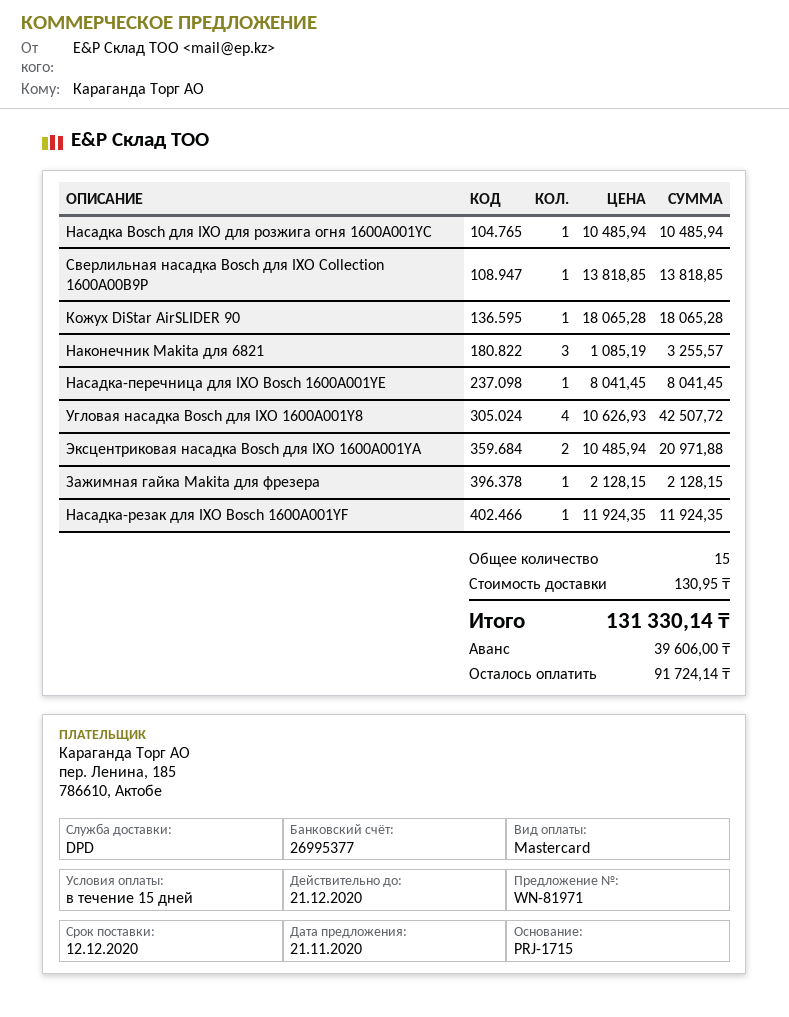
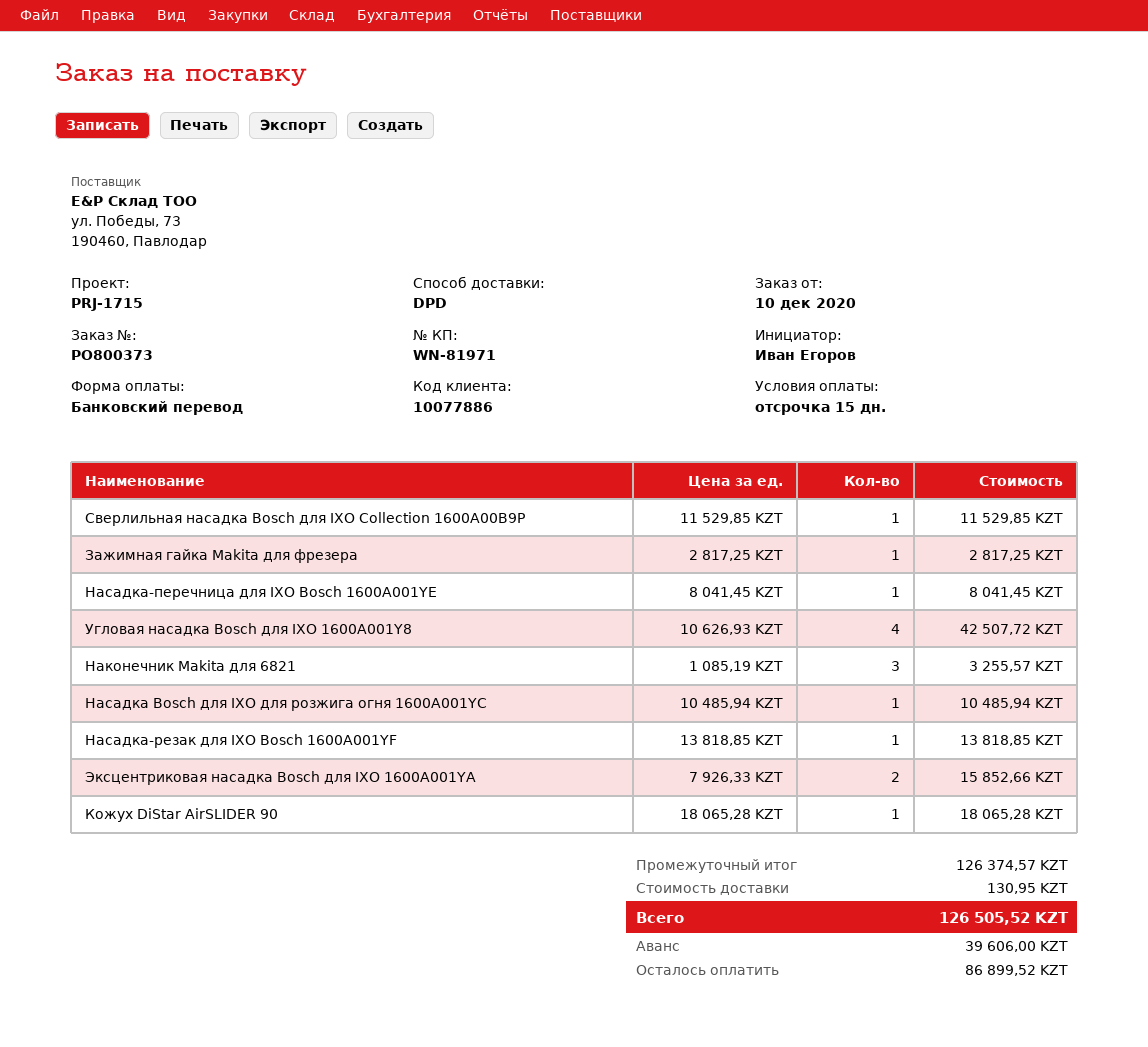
payment method: Mastercard -> bank transfer
Сверлильная насадка Bosch для IXO Collection 1600A00B9P: 1 x 13818.85 = 13818.85 -> 1 x 11529.85 = 11529.85
Эксцентриковая насадка Bosch для IXO 1600A001YA: 2 x 10485.94 = 20971.88 -> 2 x 7926.33 = 15852.66
Зажимная гайка Makita для фрезера: 1 x 2128.15 = 2128.15 -> 1 x 2817.25 = 2817.25
Насадка-резак для IXO Bosch 1600A001YF: 1 x 11924.35 = 11924.35 -> 1 x 13818.85 = 13818.85
total: 131330.14 -> 126505.52
balance: 91724.14 -> 86899.52

